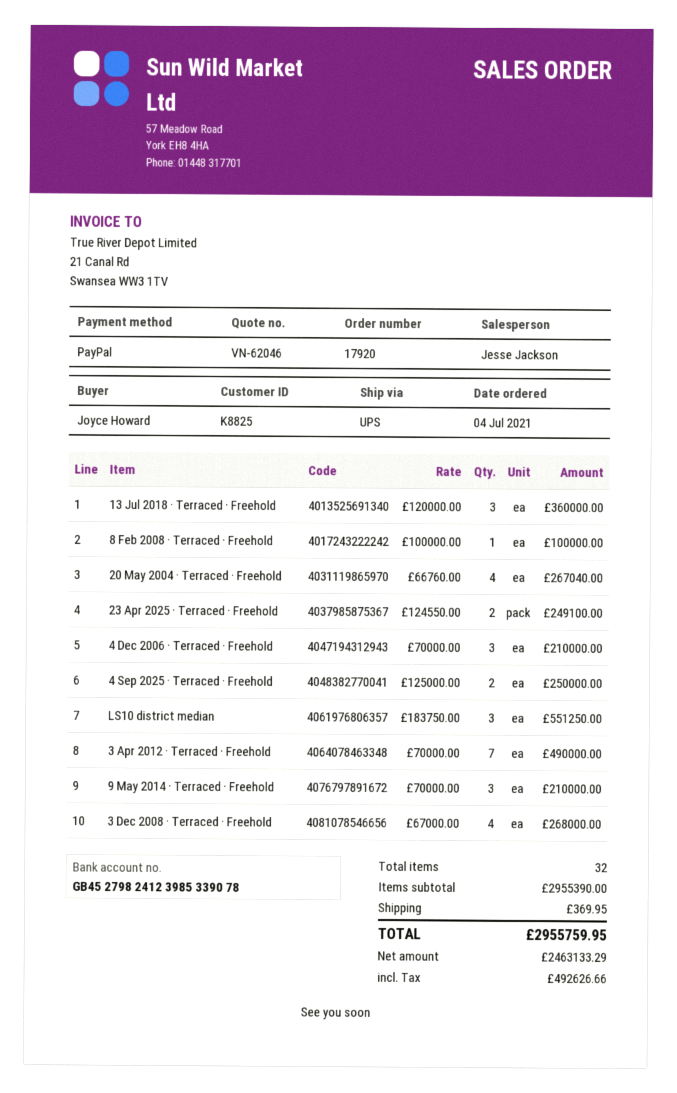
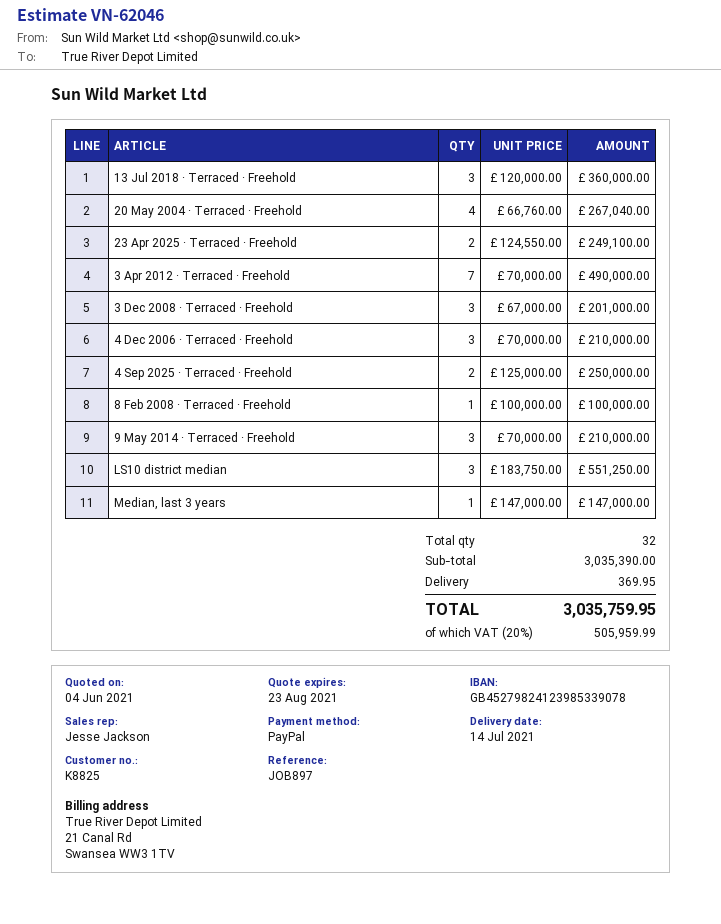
3 Dec 2008 · Terraced · Freehold: 4 x 67000.00 = 268000.00 -> 3 x 67000.00 = 201000.00
Median, last 3 years: none -> 1 x 147000.00 = 147000.00
subtotal: 2955390.00 -> 3035390.00
tax: 492626.66 -> 505959.99
total: 2955759.95 -> 3035759.95

